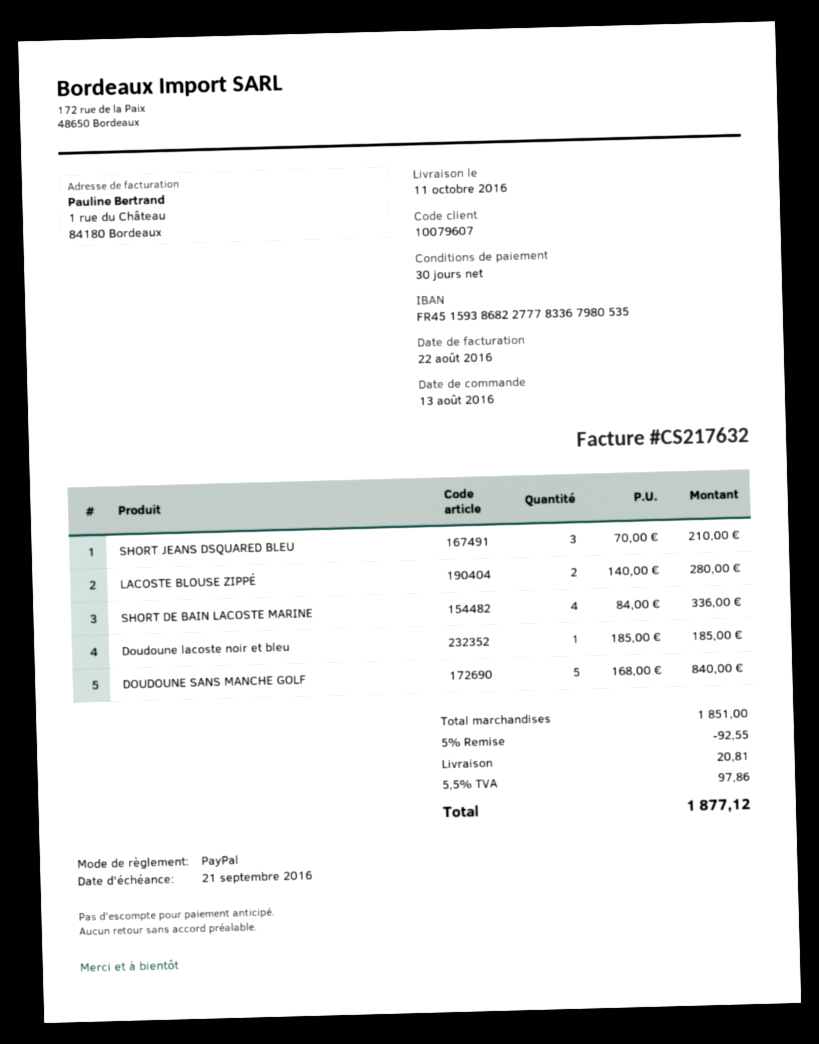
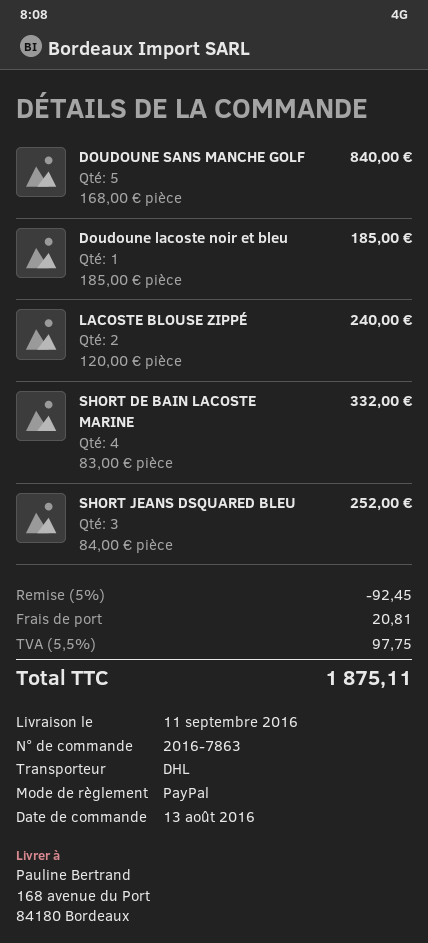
delivery date: 2016-10-11 -> 2016-09-11
SHORT JEANS DSQUARED BLEU: 3 x 70.00 = 210.00 -> 3 x 84.00 = 252.00
LACOSTE BLOUSE ZIPPÉ: 2 x 140.00 = 280.00 -> 2 x 120.00 = 240.00
SHORT DE BAIN LACOSTE MARINE: 4 x 84.00 = 336.00 -> 4 x 83.00 = 332.00
discount: 5% = 92.55 -> 5% = 92.45
tax: 5.5% = 97.86 -> 5.5% = 97.75
total: 1877.12 -> 1875.11

